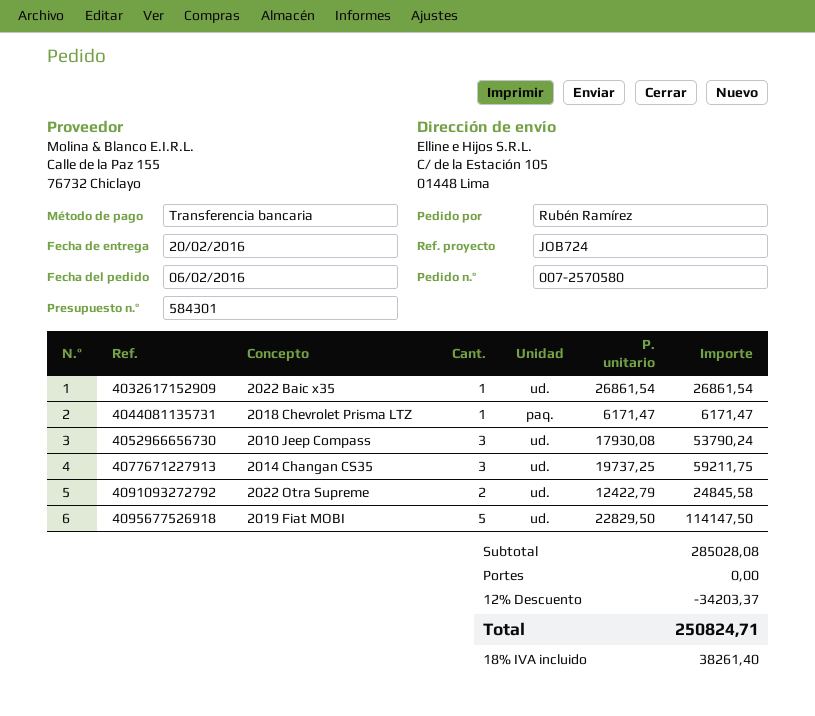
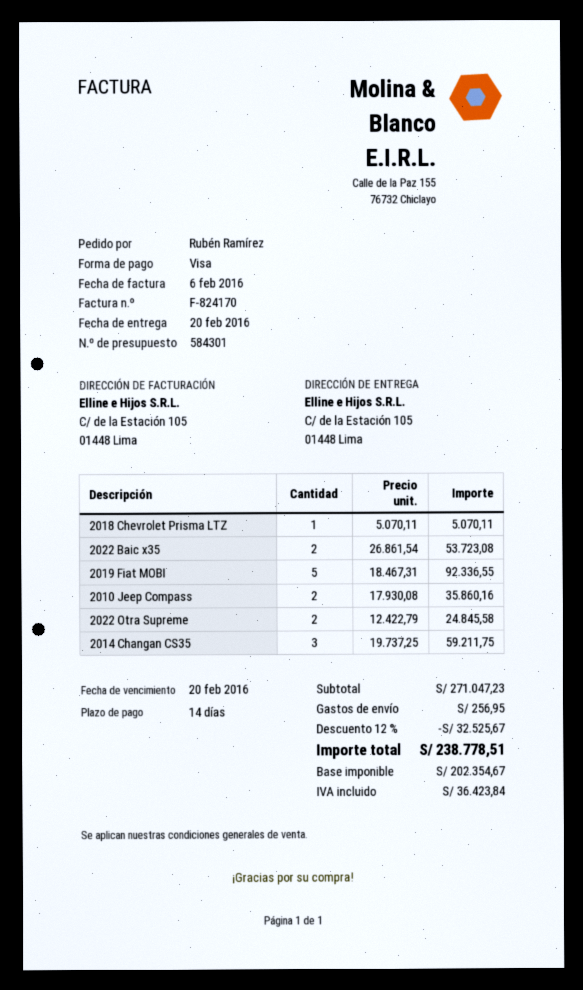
payment method: bank transfer -> Visa
2022 Baic x35: 1 x 26861.54 = 26861.54 -> 2 x 26861.54 = 53723.08
2018 Chevrolet Prisma LTZ: 1 x 6171.47 = 6171.47 -> 1 x 5070.11 = 5070.11
2010 Jeep Compass: 3 x 17930.08 = 53790.24 -> 2 x 17930.08 = 35860.16
2019 Fiat MOBI: 5 x 22829.50 = 114147.50 -> 5 x 18467.31 = 92336.55
subtotal: 285028.08 -> 271047.23
discount: 12% = 34203.37 -> 12% = 32525.67
shipping: 0.00 -> 256.95
tax: 38261.40 -> 36423.84
total: 250824.71 -> 238778.51

